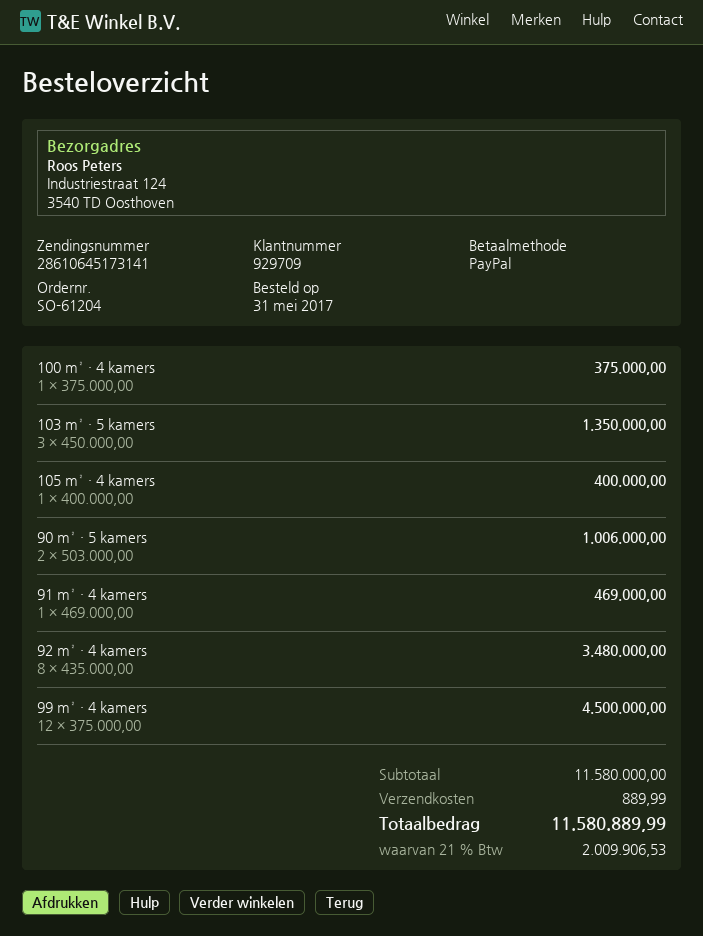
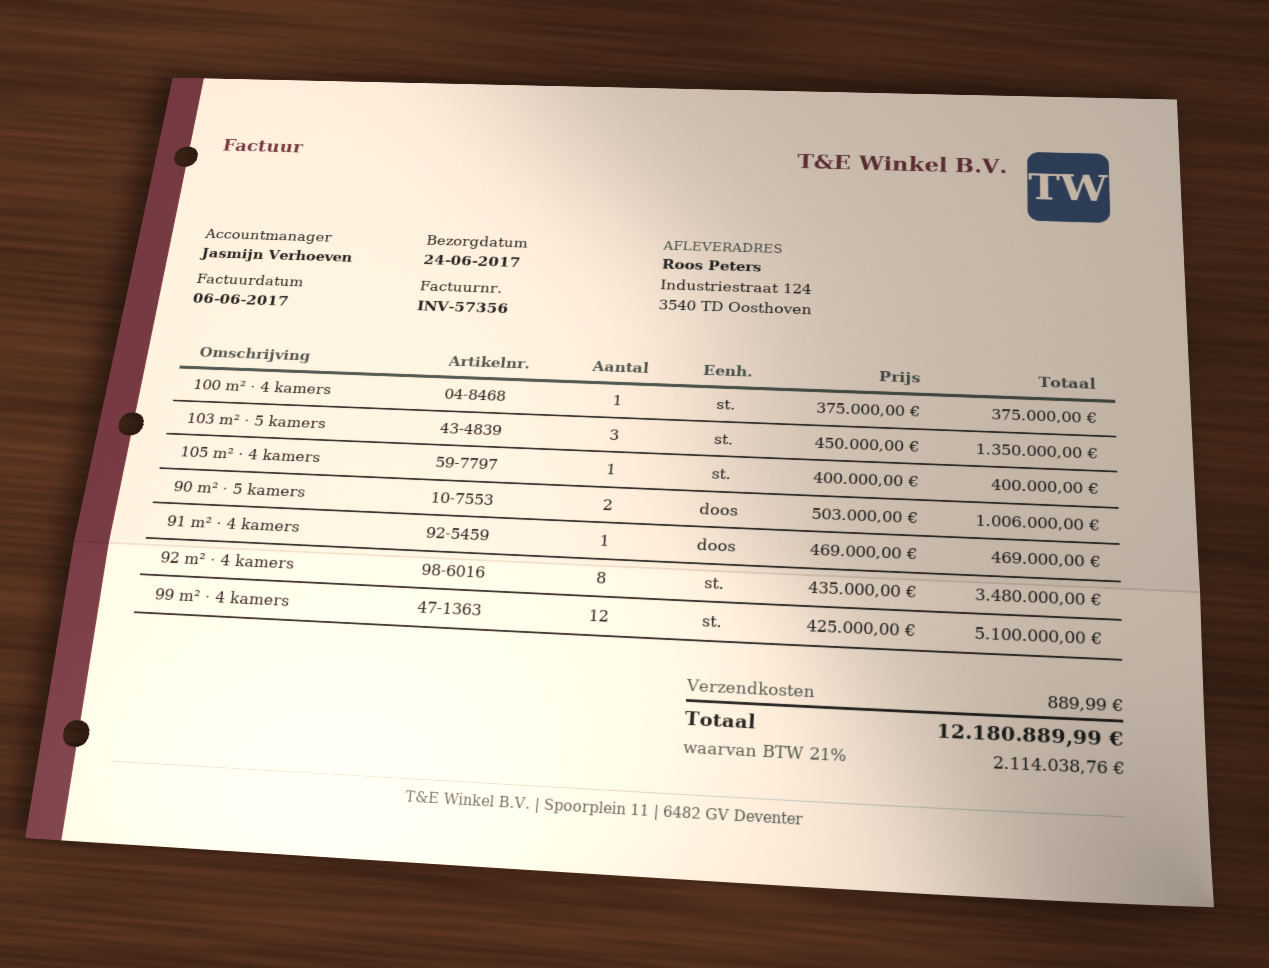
99 m² · 4 kamers: 12 x 375000.00 = 4500000.00 -> 12 x 425000.00 = 5100000.00
tax: 21% = 2009906.53 -> 21% = 2114038.76
total: 11580889.99 -> 12180889.99

